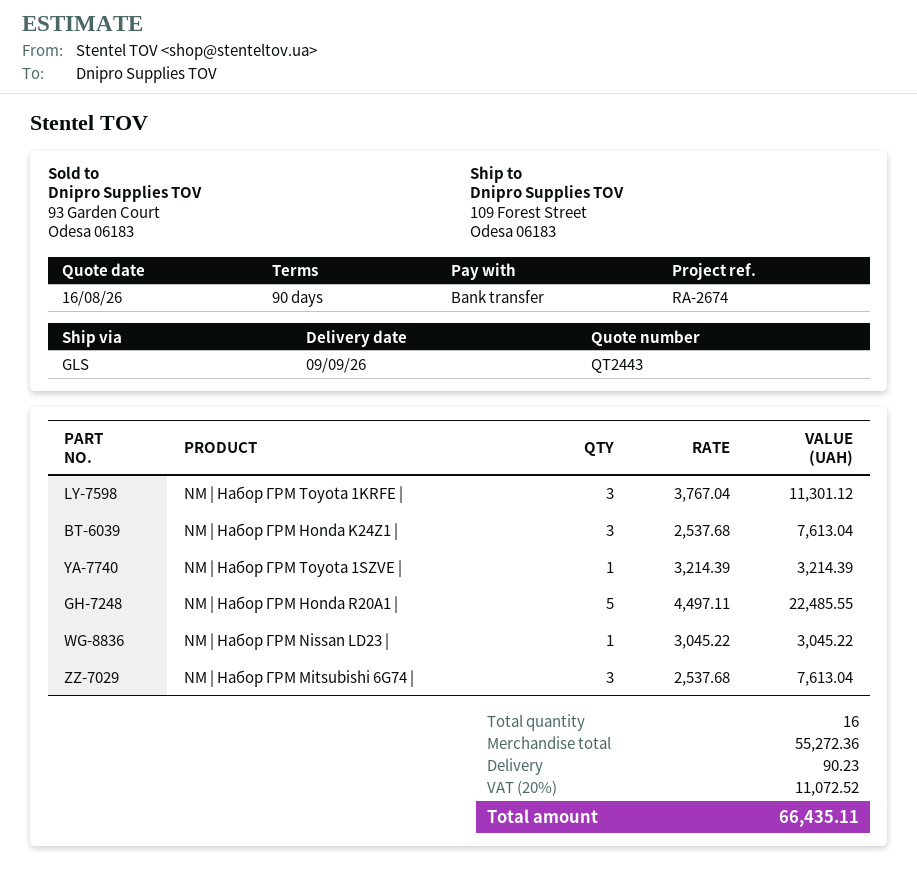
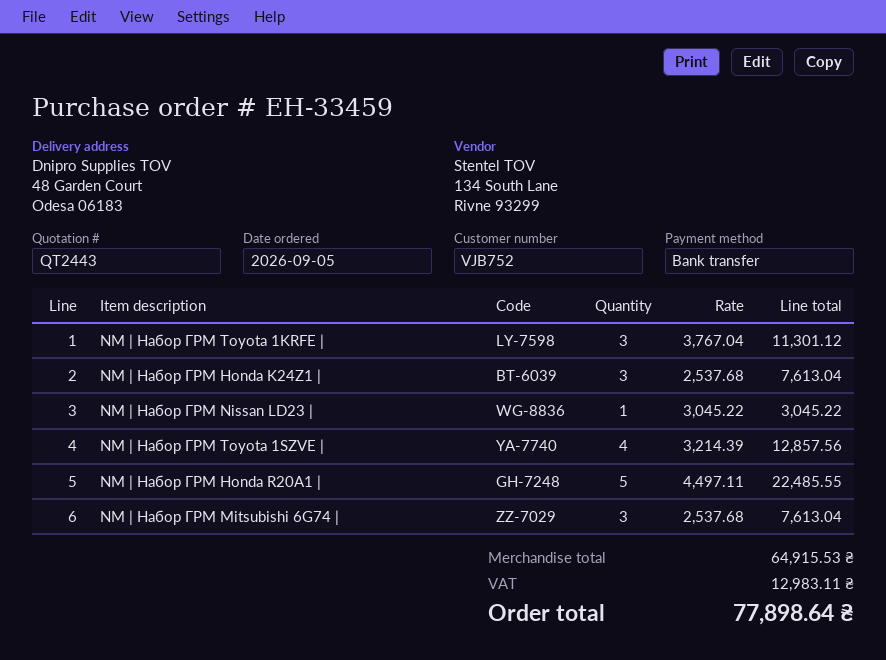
ship to: 109 Forest Street, Odesa 06183 -> 48 Garden Court, Odesa 06183
NM | Набор ГРМ Toyota 1SZVE |: 1 x 3214.39 = 3214.39 -> 4 x 3214.39 = 12857.56
subtotal: 55272.36 -> 64915.53
shipping: 90.23 -> none
tax: 11072.52 -> 12983.11
total: 66435.11 -> 77898.64

